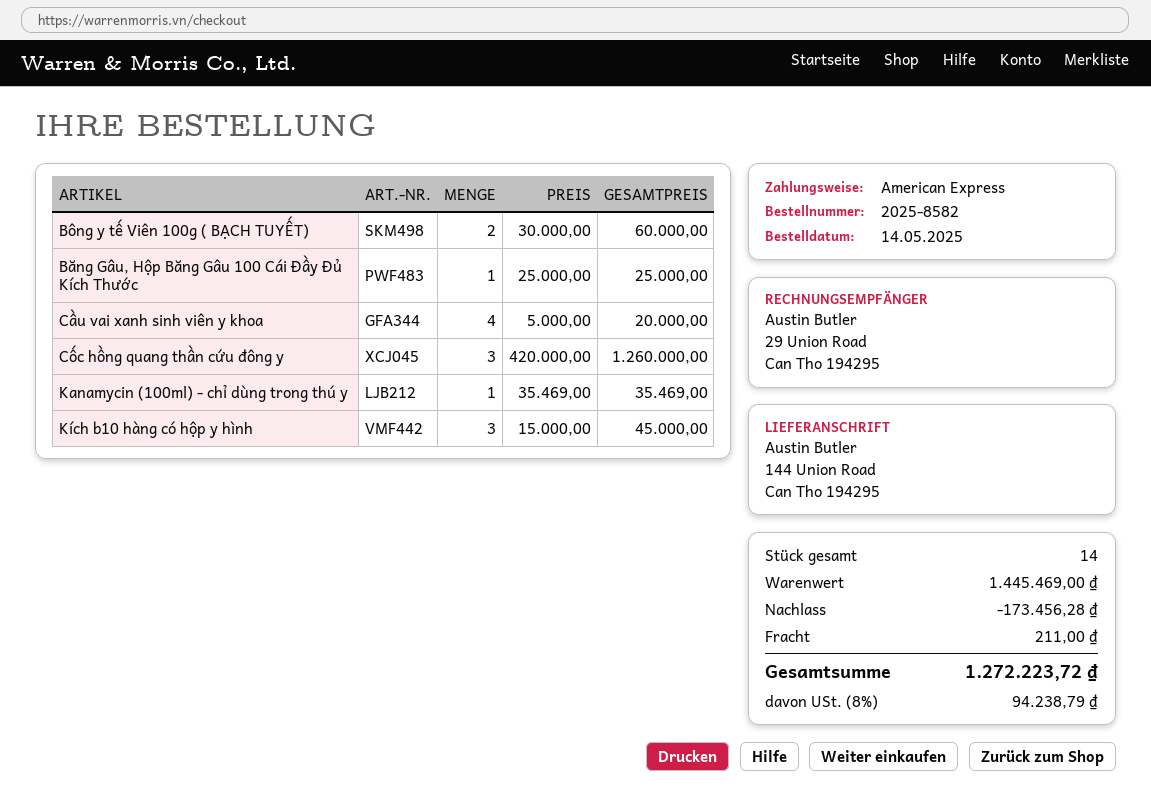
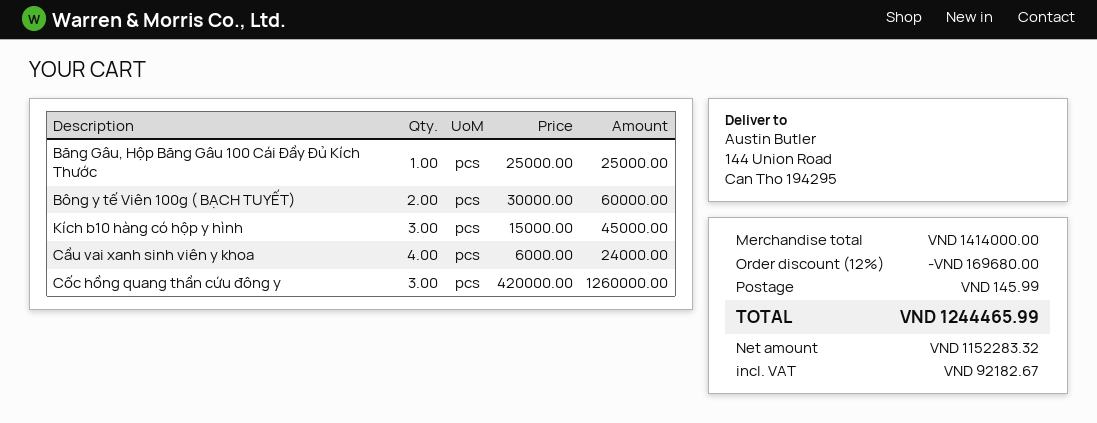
Cầu vai xanh sinh viên y khoa: 4 x 5000.00 = 20000.00 -> 4 x 6000.00 = 24000.00
Kanamycin (100ml) - chỉ dùng trong thú y: 1 x 35469.00 = 35469.00 -> none
subtotal: 1445469.00 -> 1414000.00
discount: 173456.28 -> 169680.00
shipping: 211.00 -> 145.99
tax: 94238.79 -> 92182.67
total: 1272223.72 -> 1244465.99

